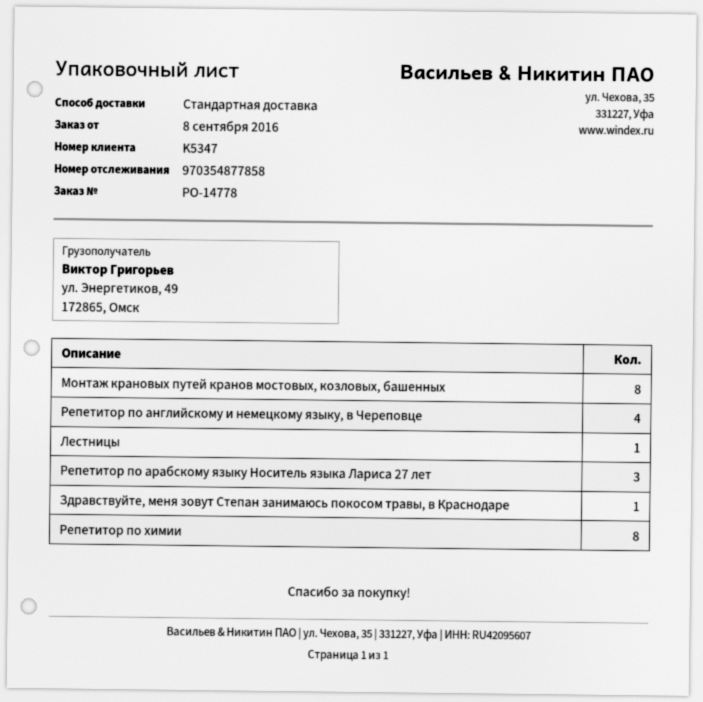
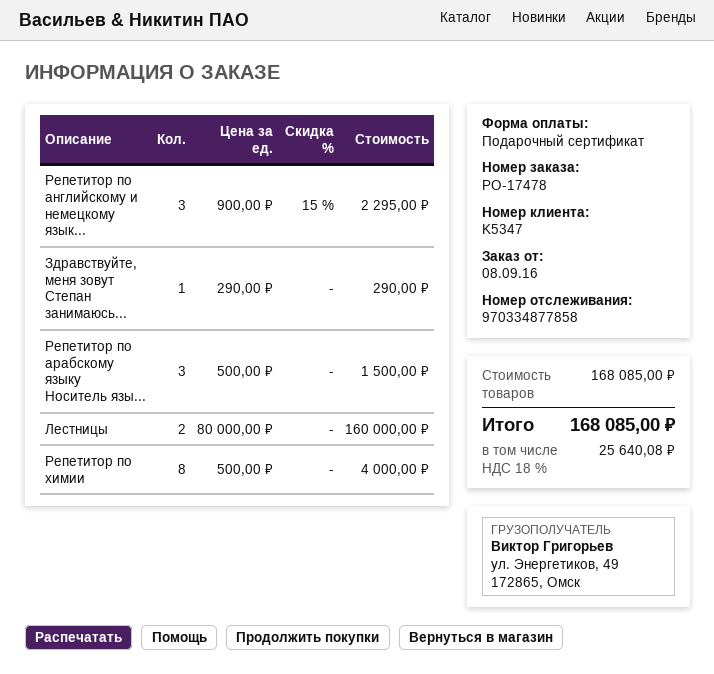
order number: PO-14778 -> PO-17478
tracking number: 970354877858 -> 970334877858
Монтаж крановых путей кранов мостовых, козловых, башенных: 8 -> none
Репетитор по английскому и немецкому языку, в Череповце: 4 -> 3
Лестницы: 1 -> 2

